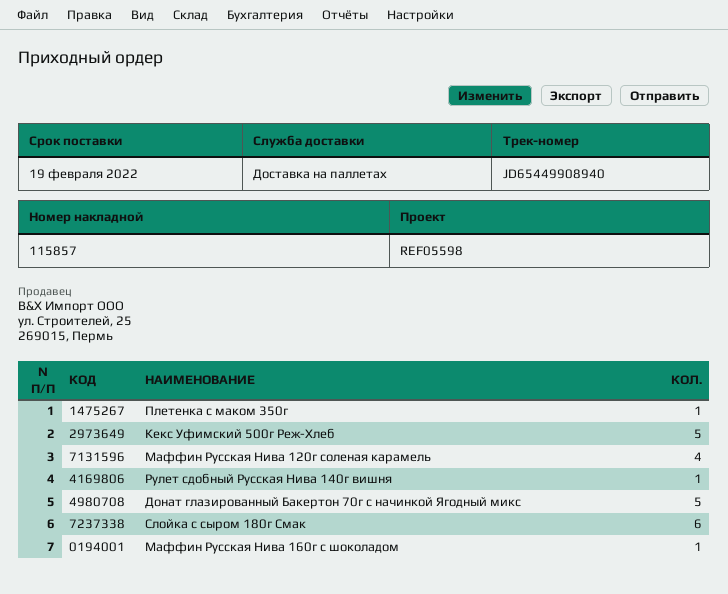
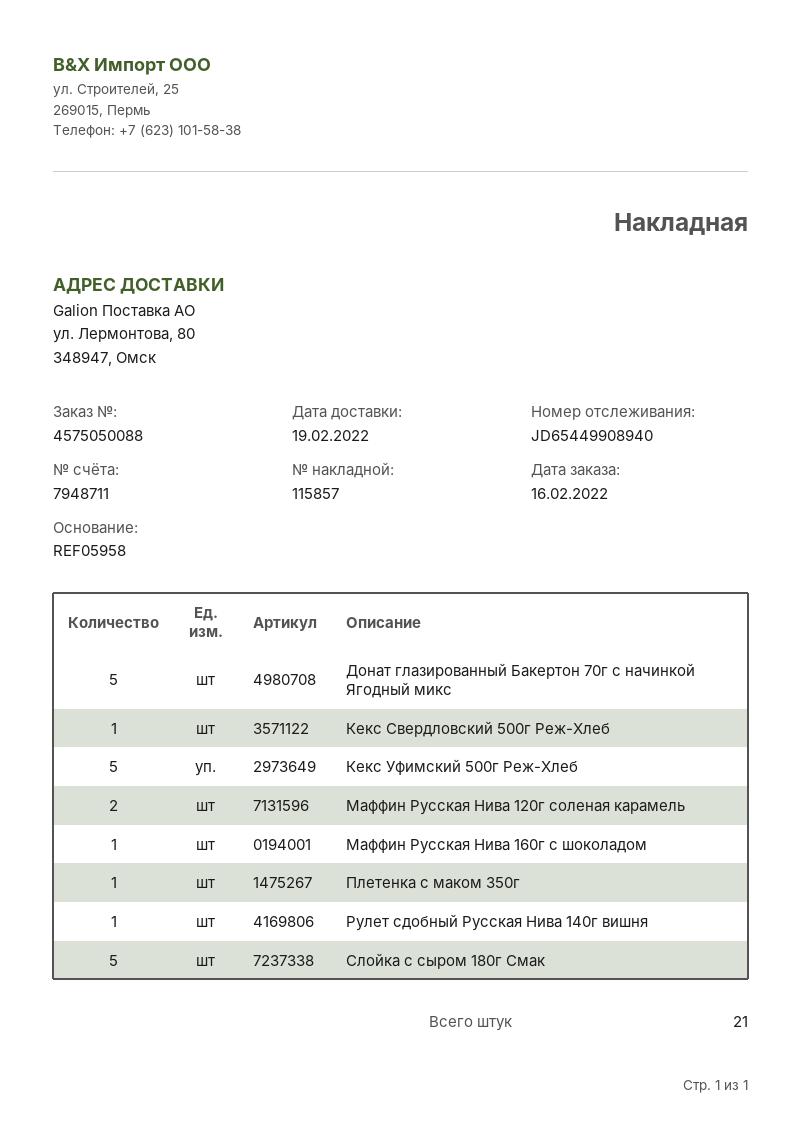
reference: REF05598 -> REF05958
Маффин Русская Нива 120г соленая карамель: 4 -> 2
Слойка с сыром 180г Смак: 6 -> 5
Кекс Свердловский 500г Реж-Хлеб: none -> 1

